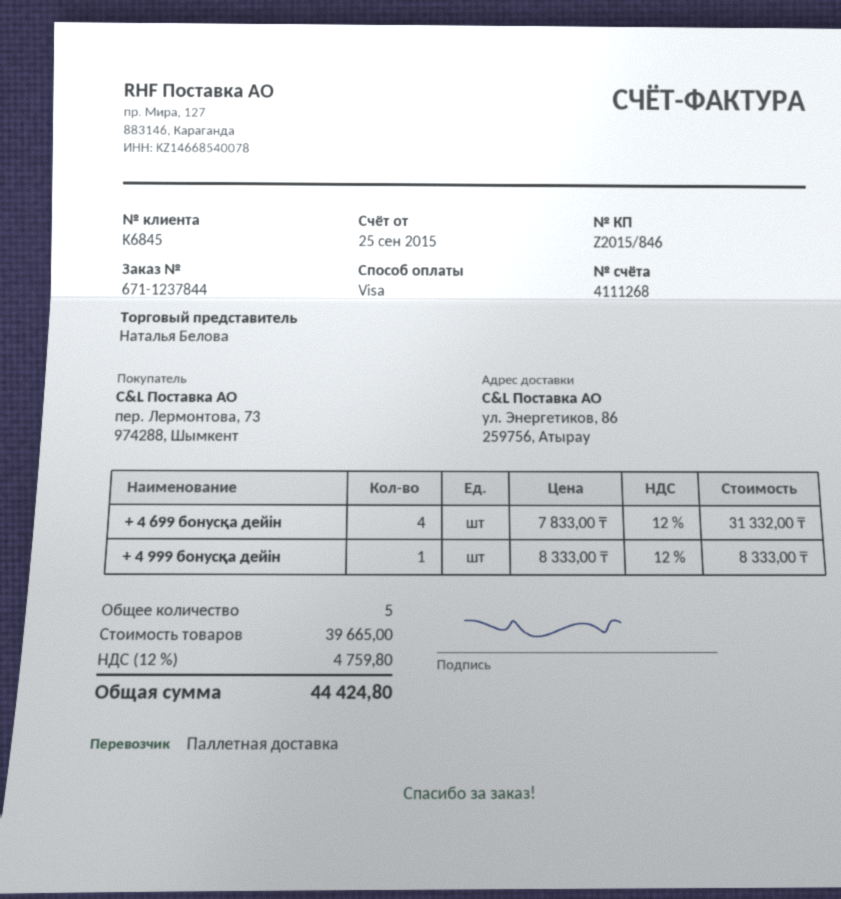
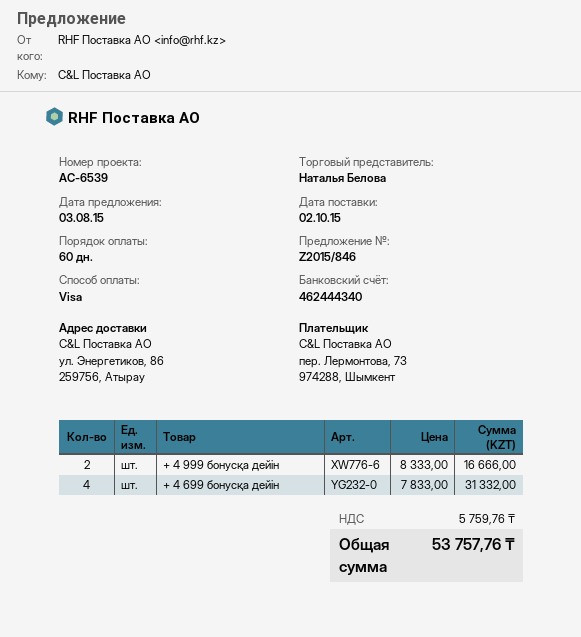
+ 4 999 бонусқа дейін: 1 x 8333.00 = 8333.00 -> 2 x 8333.00 = 16666.00
tax: 4759.80 -> 5759.76
total: 44424.80 -> 53757.76

